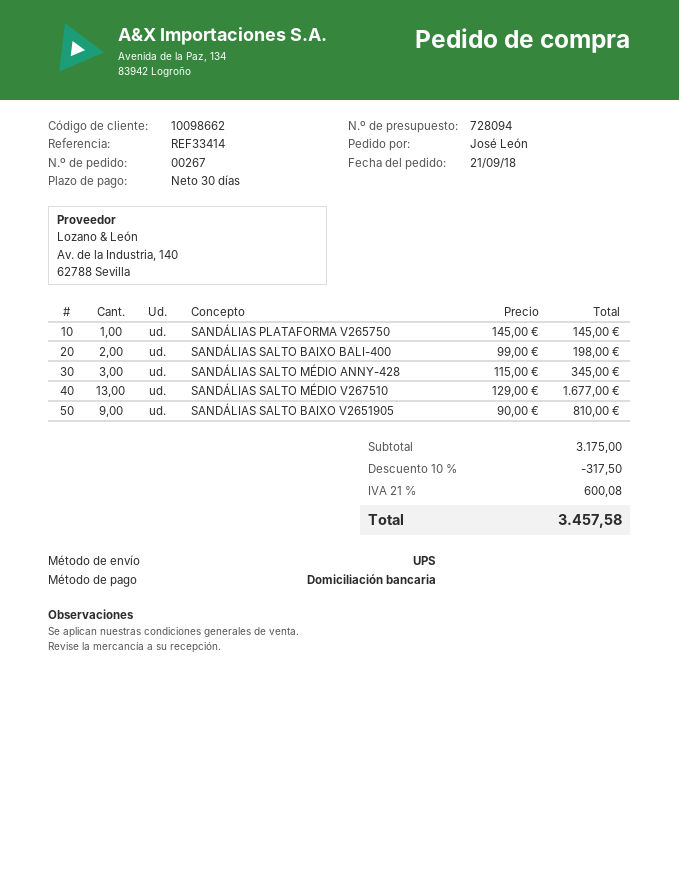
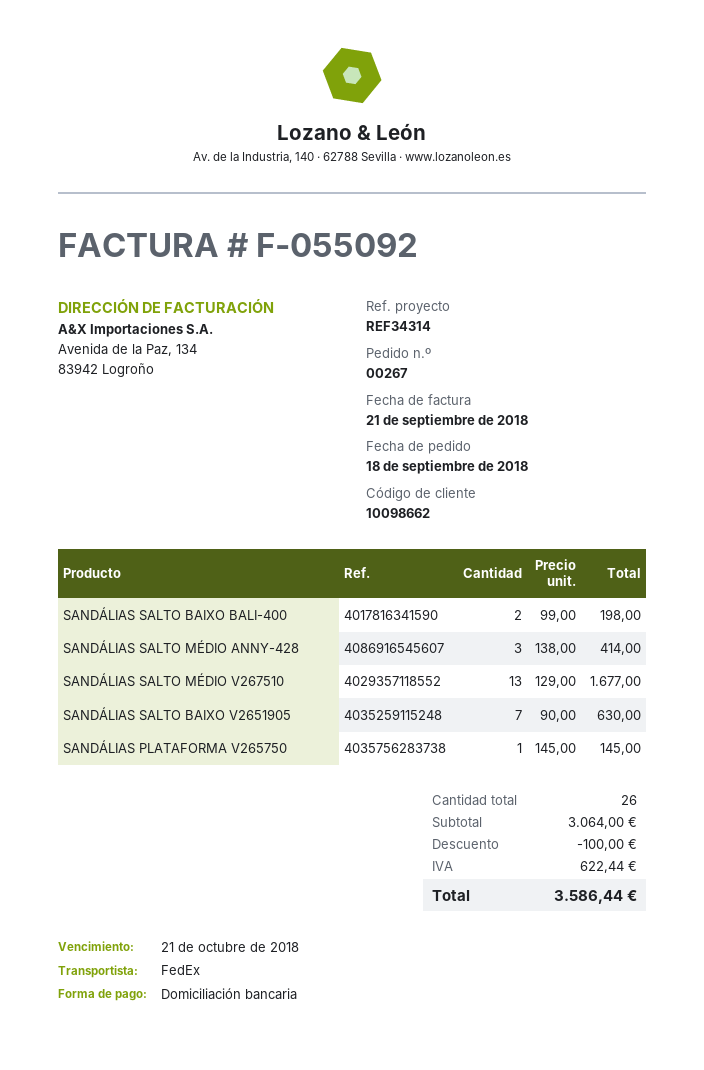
order date: 2018-09-21 -> 2018-09-18
reference: REF33414 -> REF34314
shipping method: UPS -> FedEx
SANDÁLIAS SALTO MÉDIO ANNY-428: 3 x 115.00 = 345.00 -> 3 x 138.00 = 414.00
SANDÁLIAS SALTO BAIXO V2651905: 9 x 90.00 = 810.00 -> 7 x 90.00 = 630.00
subtotal: 3175.00 -> 3064.00
discount: 317.50 -> 100.00
tax: 600.08 -> 622.44
total: 3457.58 -> 3586.44

